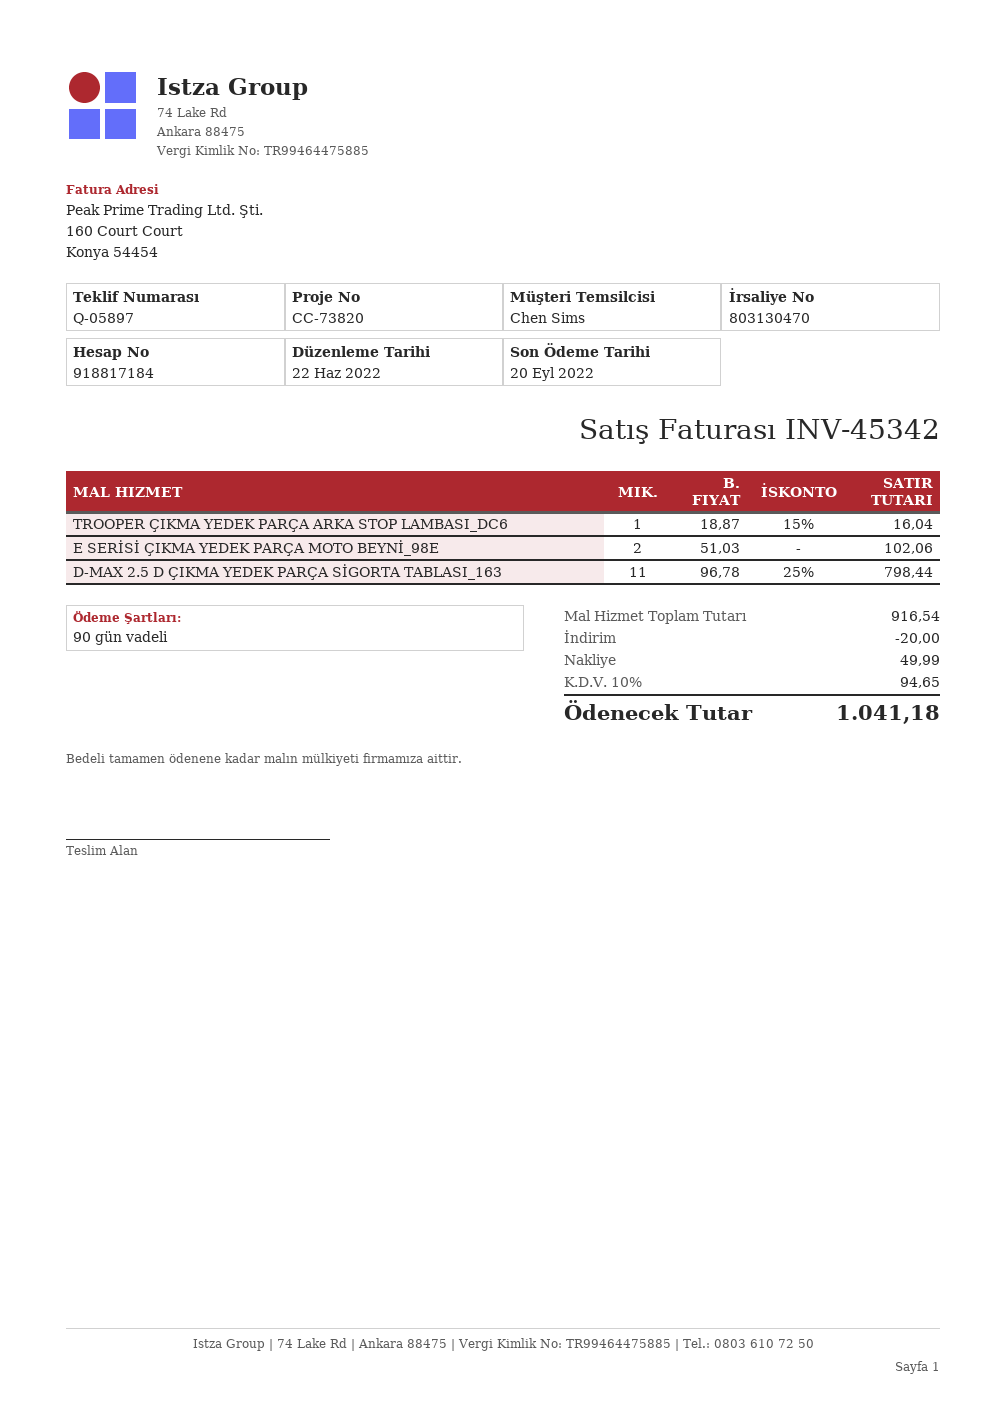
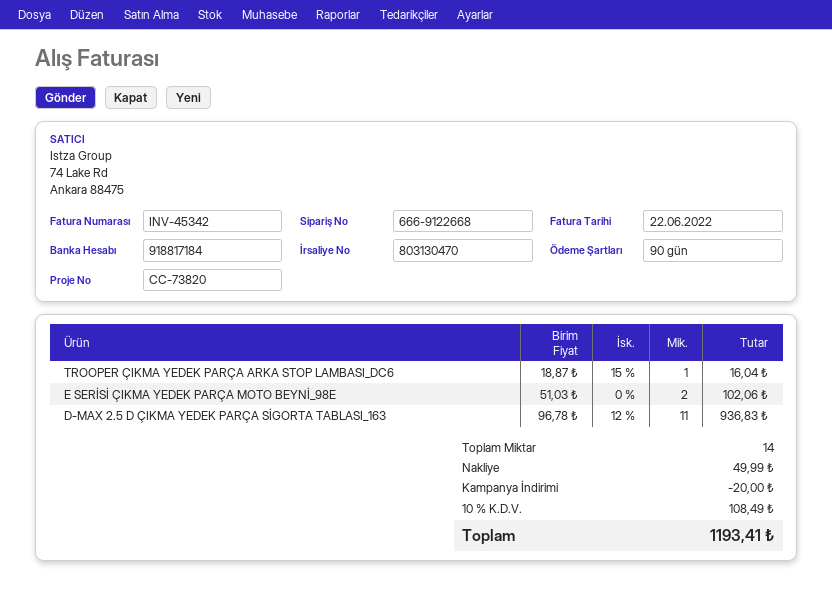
D-MAX 2.5 D ÇIKMA YEDEK PARÇA SİGORTA TABLASI_163: 11 x 96.78 - 25% = 798.44 -> 11 x 96.78 - 12% = 936.83
tax: 10% = 94.65 -> 10% = 108.49
total: 1041.18 -> 1193.41

